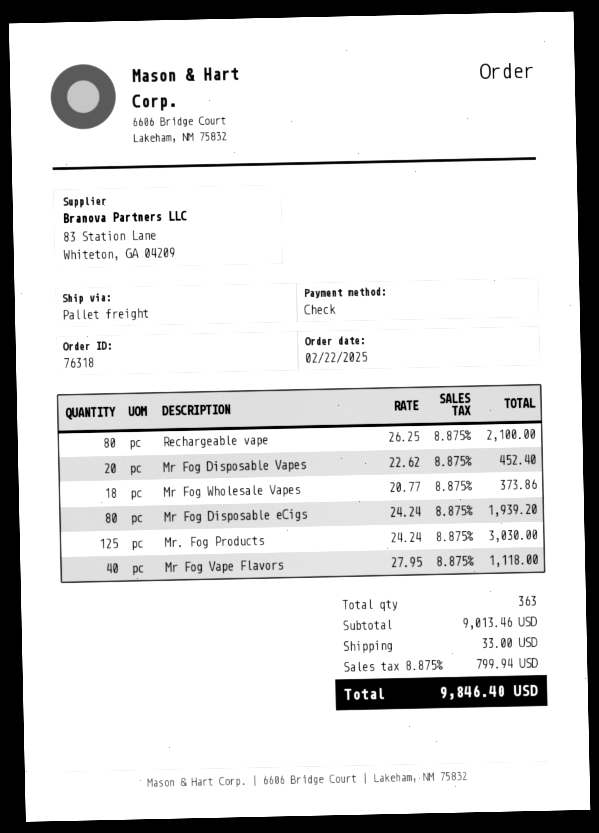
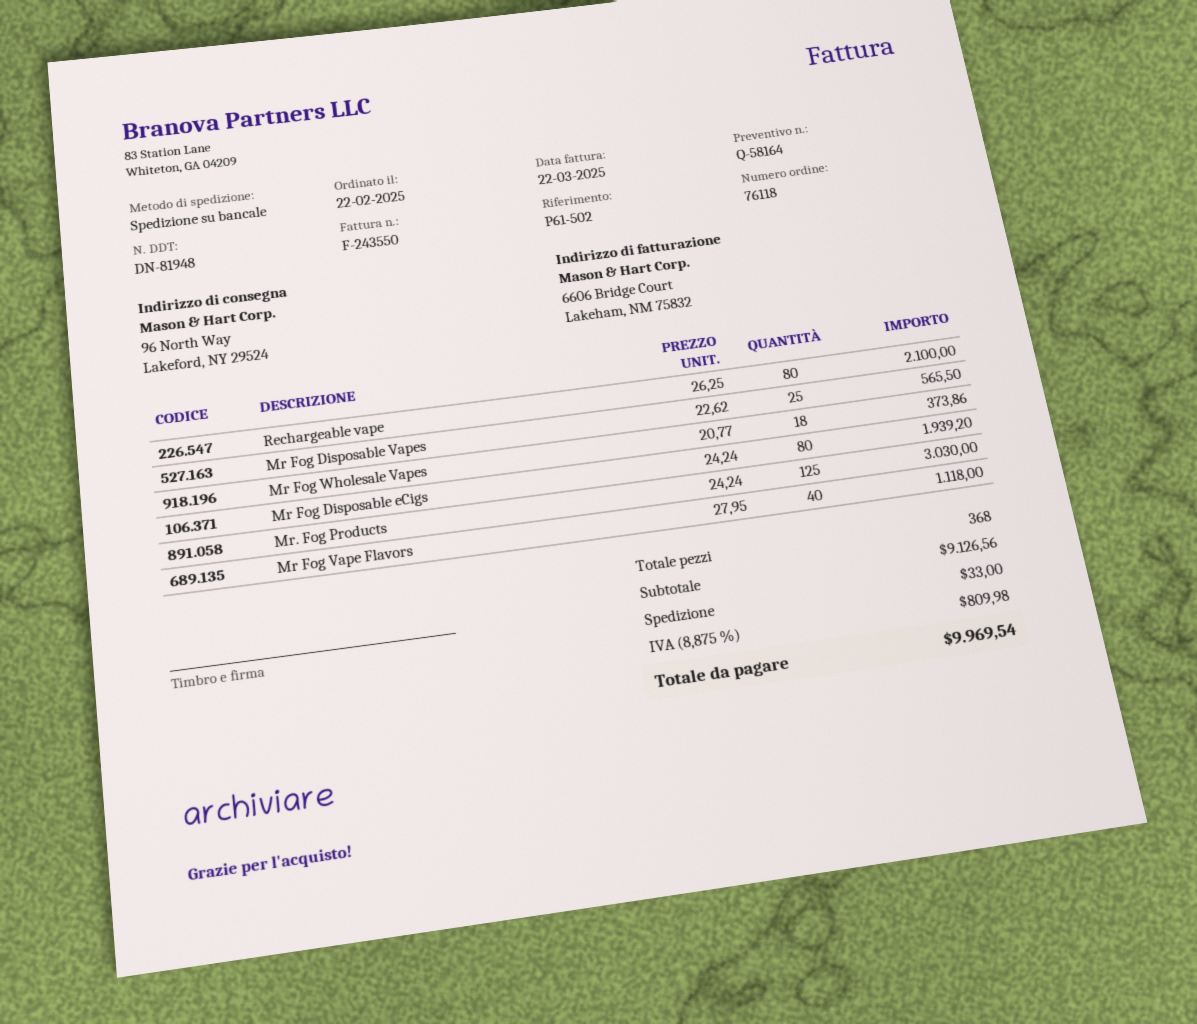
order number: 76318 -> 76118
Mr Fog Disposable Vapes: 20 x 22.62 = 452.40 -> 25 x 22.62 = 565.50
total quantity: 363 -> 368
subtotal: 9013.46 -> 9126.56
tax: 8.875% = 799.94 -> 8.875% = 809.98
total: 9846.40 -> 9969.54

